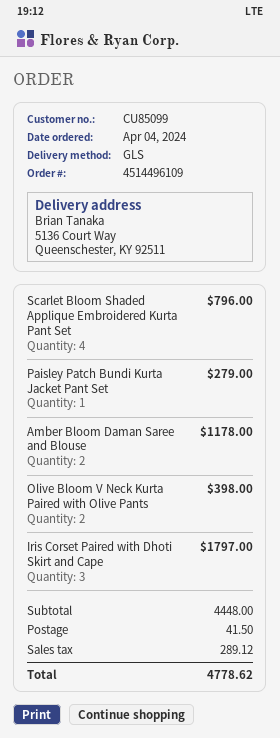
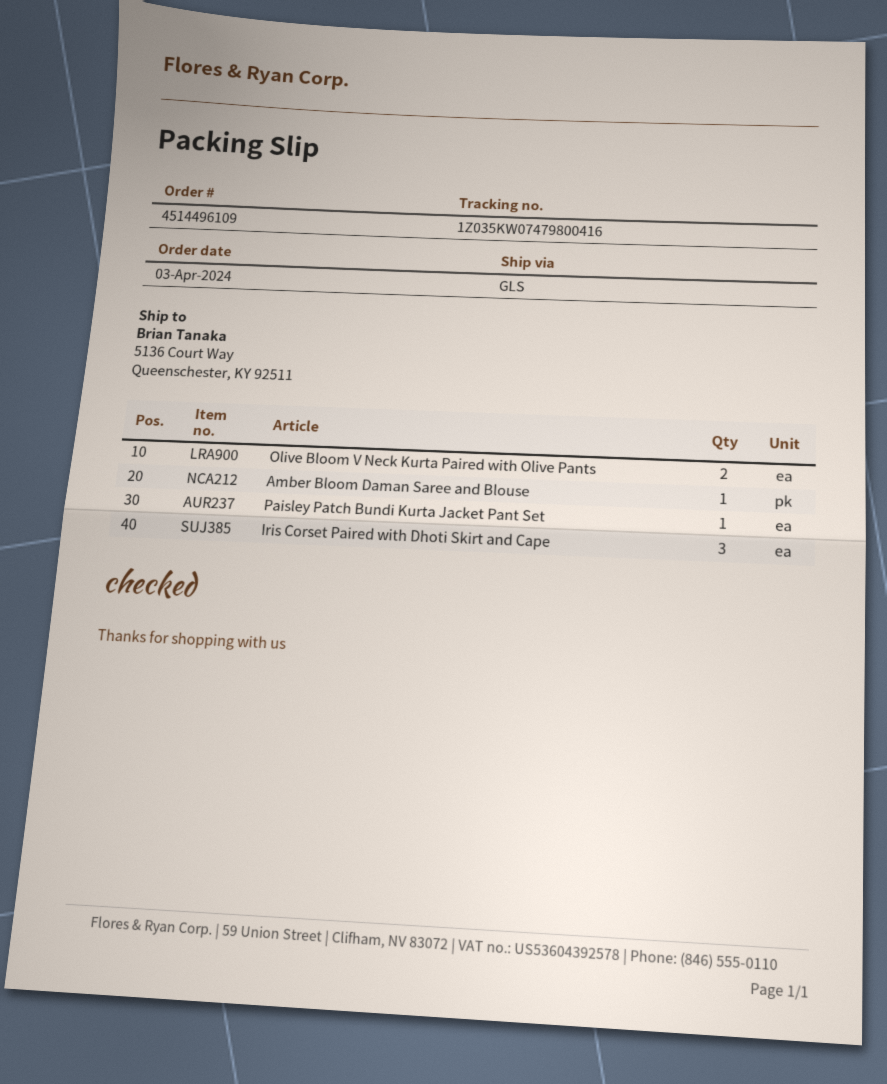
order date: 2024-04-04 -> 2024-04-03
Scarlet Bloom Shaded Applique Embroidered Kurta Pant Set: 4 -> none
Amber Bloom Daman Saree and Blouse: 2 -> 1

